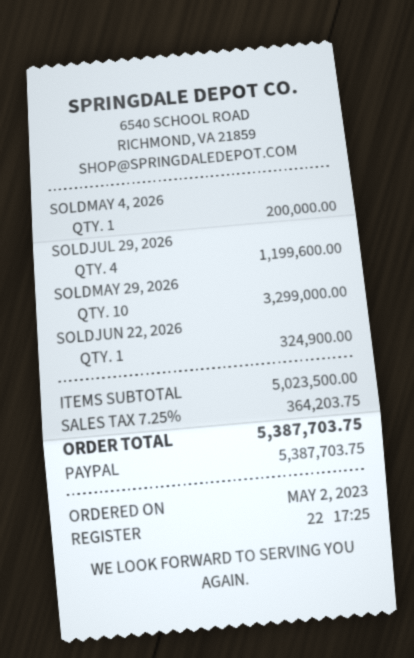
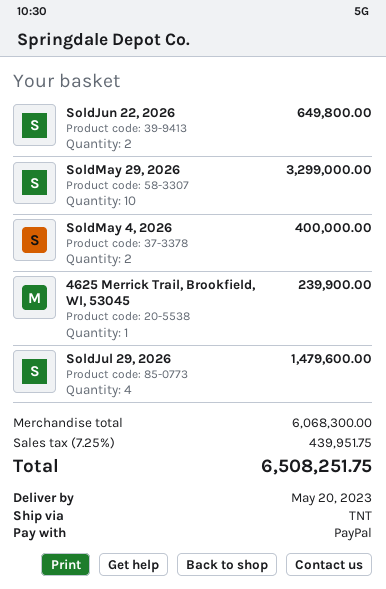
SOLDMAY 4, 2026: 1 for 200000.00 -> 2 for 400000.00
SOLDJUL 29, 2026: 4 for 1199600.00 -> 4 for 1479600.00
SOLDJUN 22, 2026: 1 for 324900.00 -> 2 for 649800.00
4625 Merrick Trail, Brookfield, WI, 53045: none -> 1 for 239900.00
subtotal: 5023500.00 -> 6068300.00
tax: 7.25% = 364203.75 -> 7.25% = 439951.75
total: 5387703.75 -> 6508251.75

